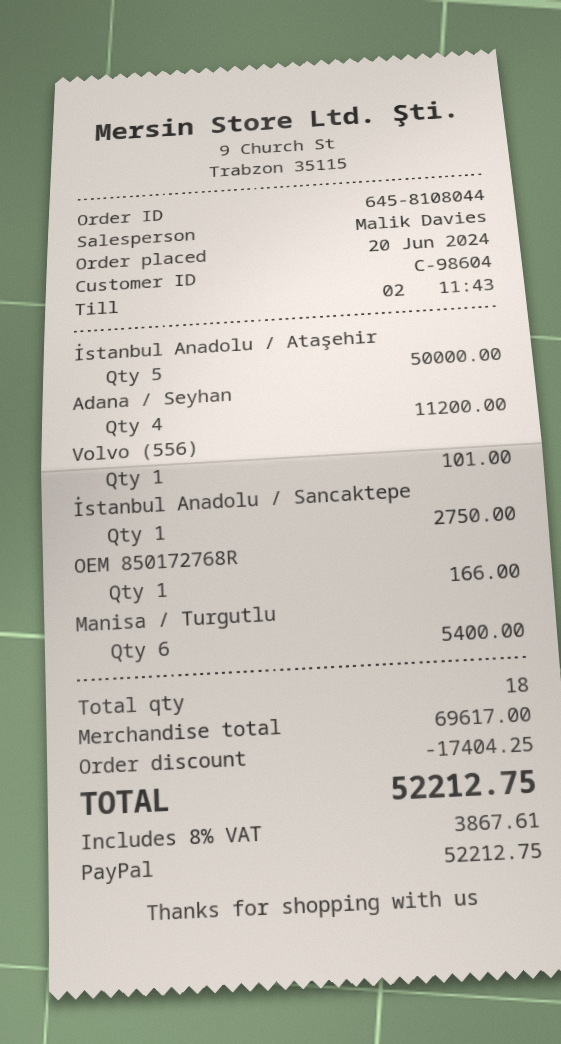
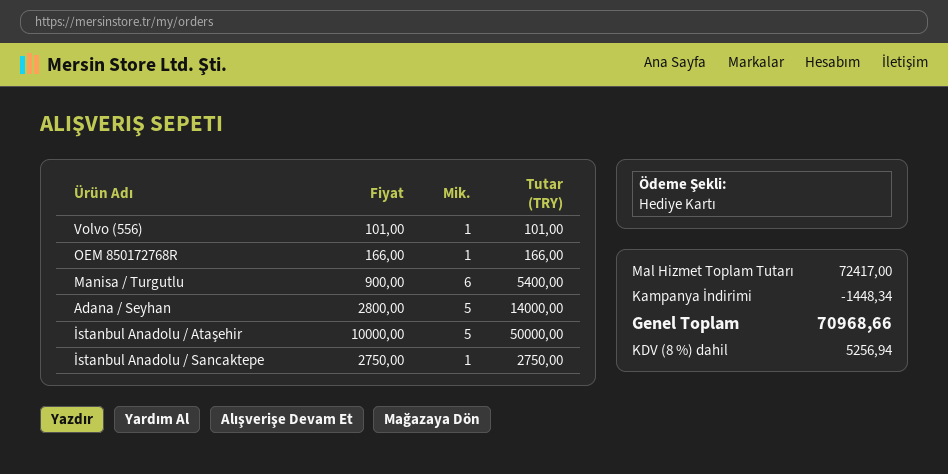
payment method: PayPal -> gift card
Adana / Seyhan: 4 for 11200.00 -> 5 for 14000.00
subtotal: 69617.00 -> 72417.00
discount: 17404.25 -> 1448.34
tax: 8% = 3867.61 -> 8% = 5256.94
total: 52212.75 -> 70968.66

